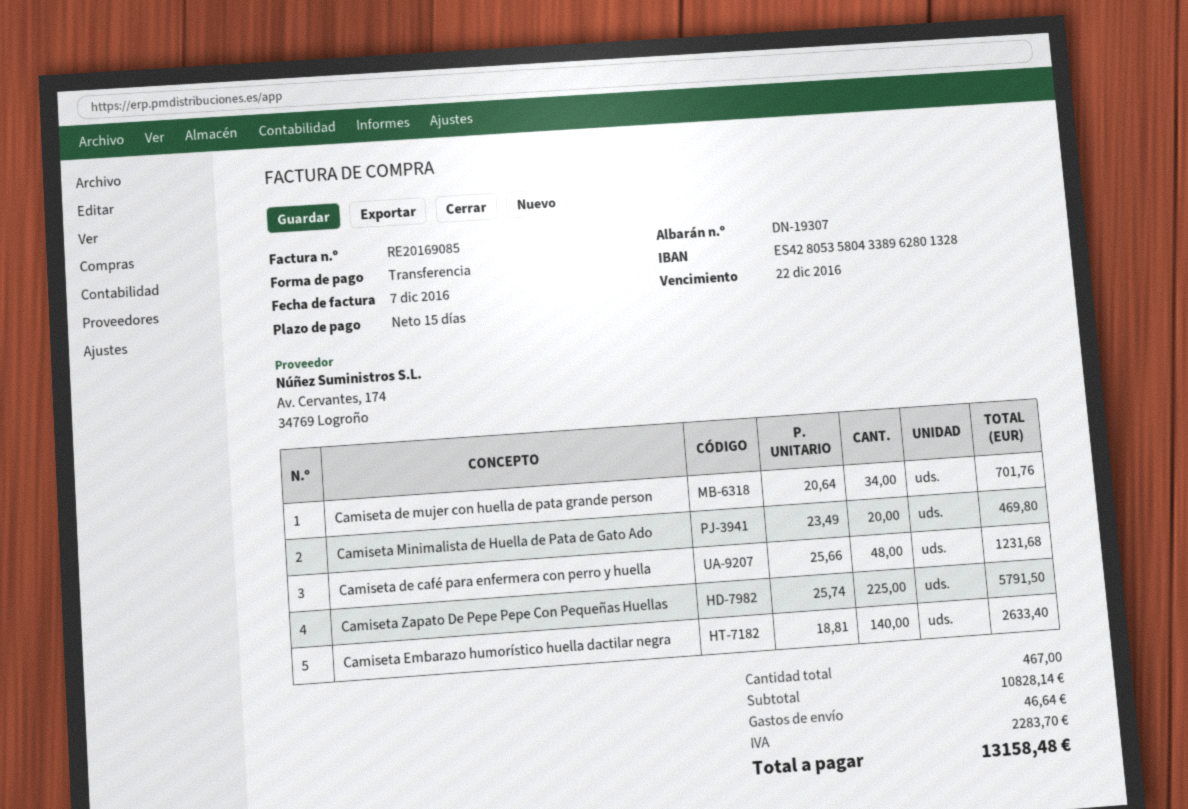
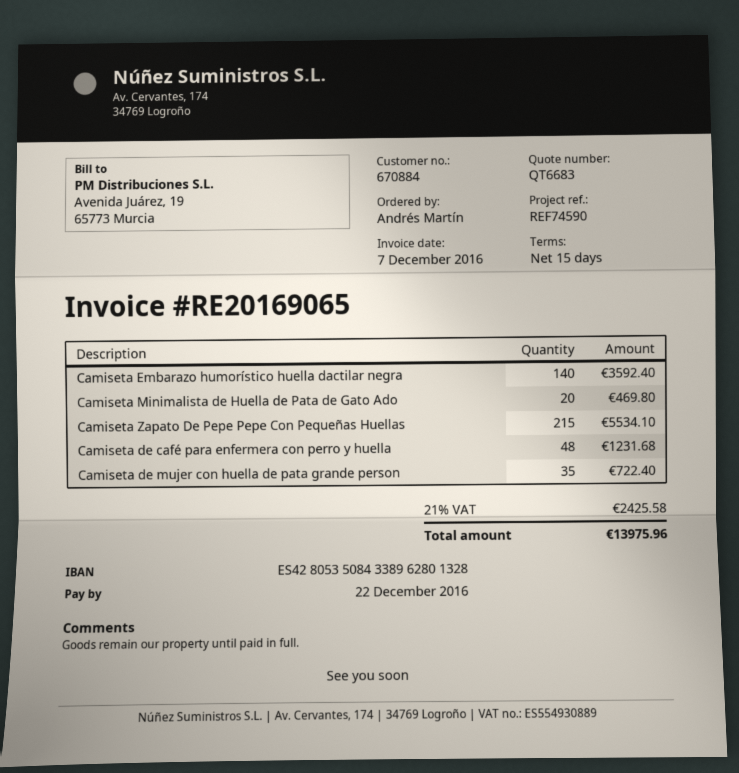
invoice number: RE20169085 -> RE20169065
bank account: ES4280535804338962801328 -> ES4280535084338962801328
Camiseta de mujer con huella de pata grande person: 34 for 701.76 -> 35 for 722.40
Camiseta Zapato De Pepe Pepe Con Pequeñas Huellas: 225 for 5791.50 -> 215 for 5534.10
Camiseta Embarazo humorístico huella dactilar negra: 140 for 2633.40 -> 140 for 3592.40
shipping: 46.64 -> none
tax: 2283.70 -> 2425.58
total: 13158.48 -> 13975.96

